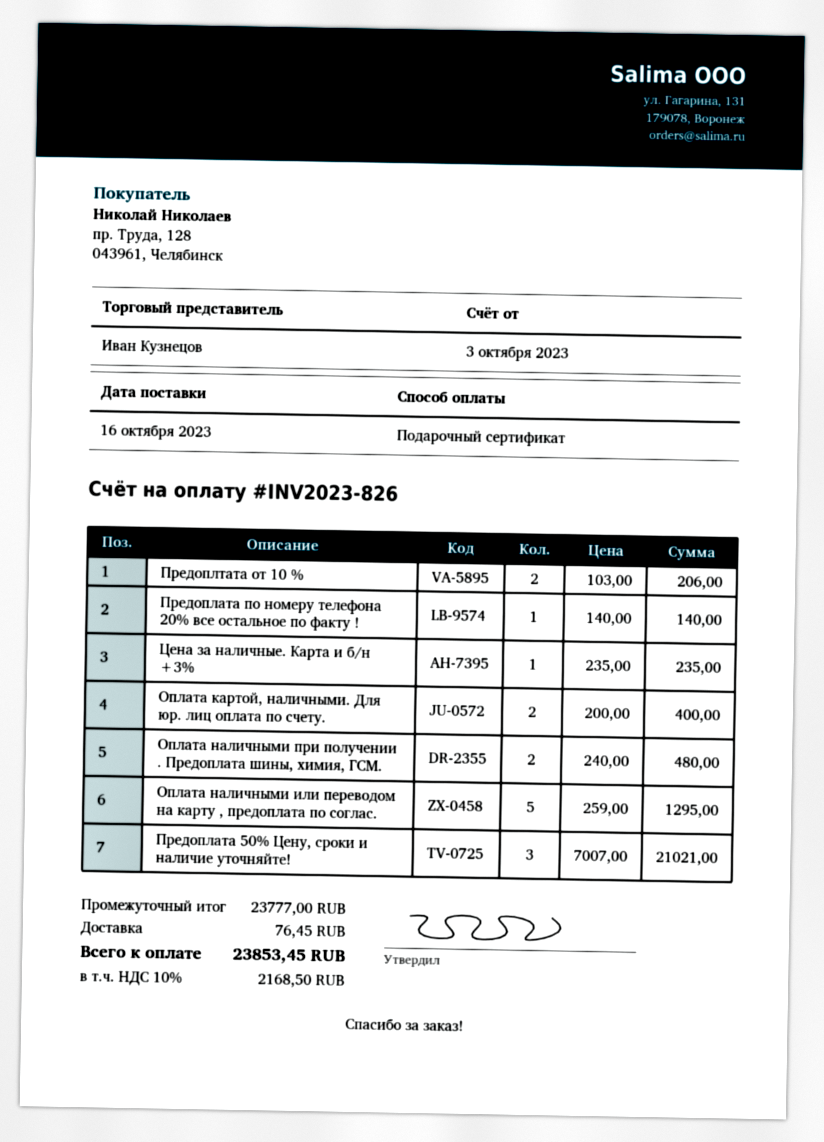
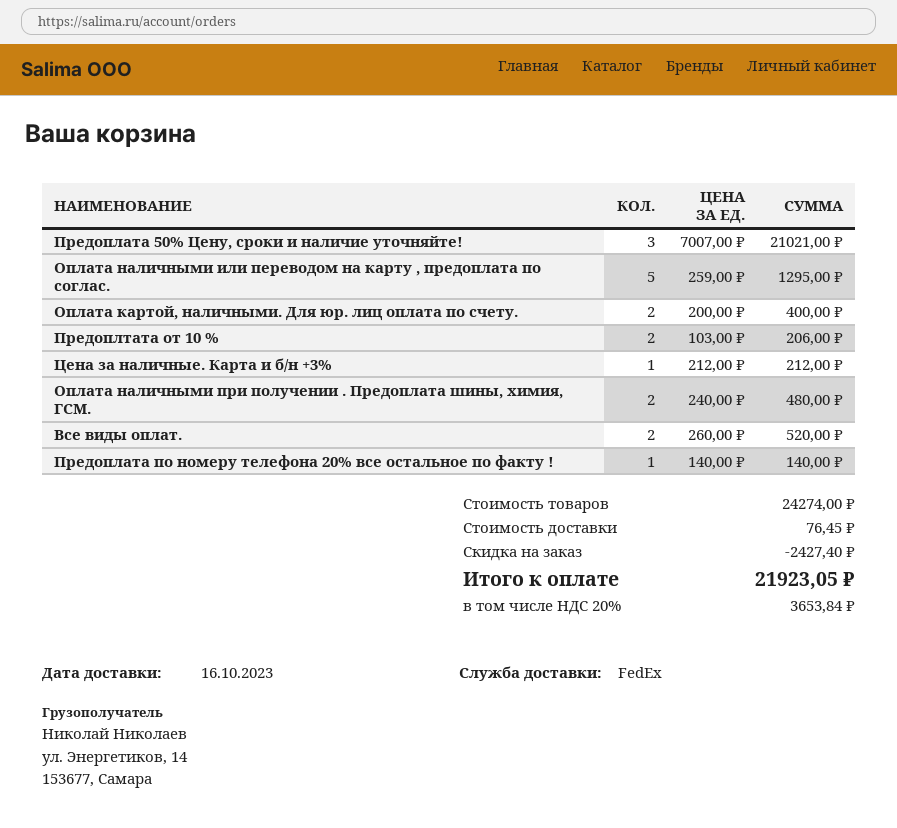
Цена за наличные. Карта и б/н +3%: 1 x 235.00 = 235.00 -> 1 x 212.00 = 212.00
Все виды оплат.: none -> 2 x 260.00 = 520.00
subtotal: 23777.00 -> 24274.00
discount: none -> 2427.40
tax: 10% = 2168.50 -> 20% = 3653.84
total: 23853.45 -> 21923.05

